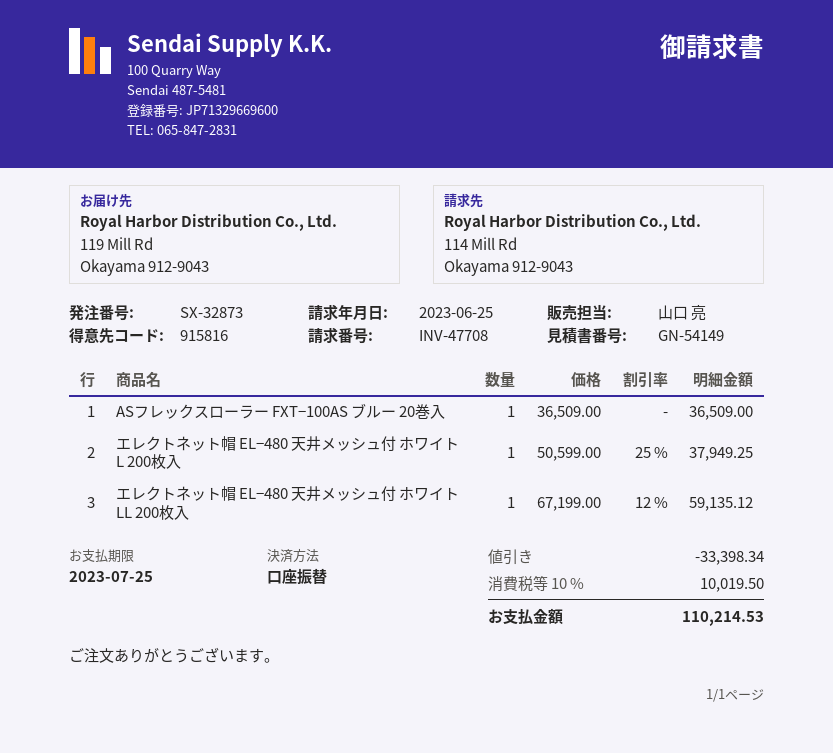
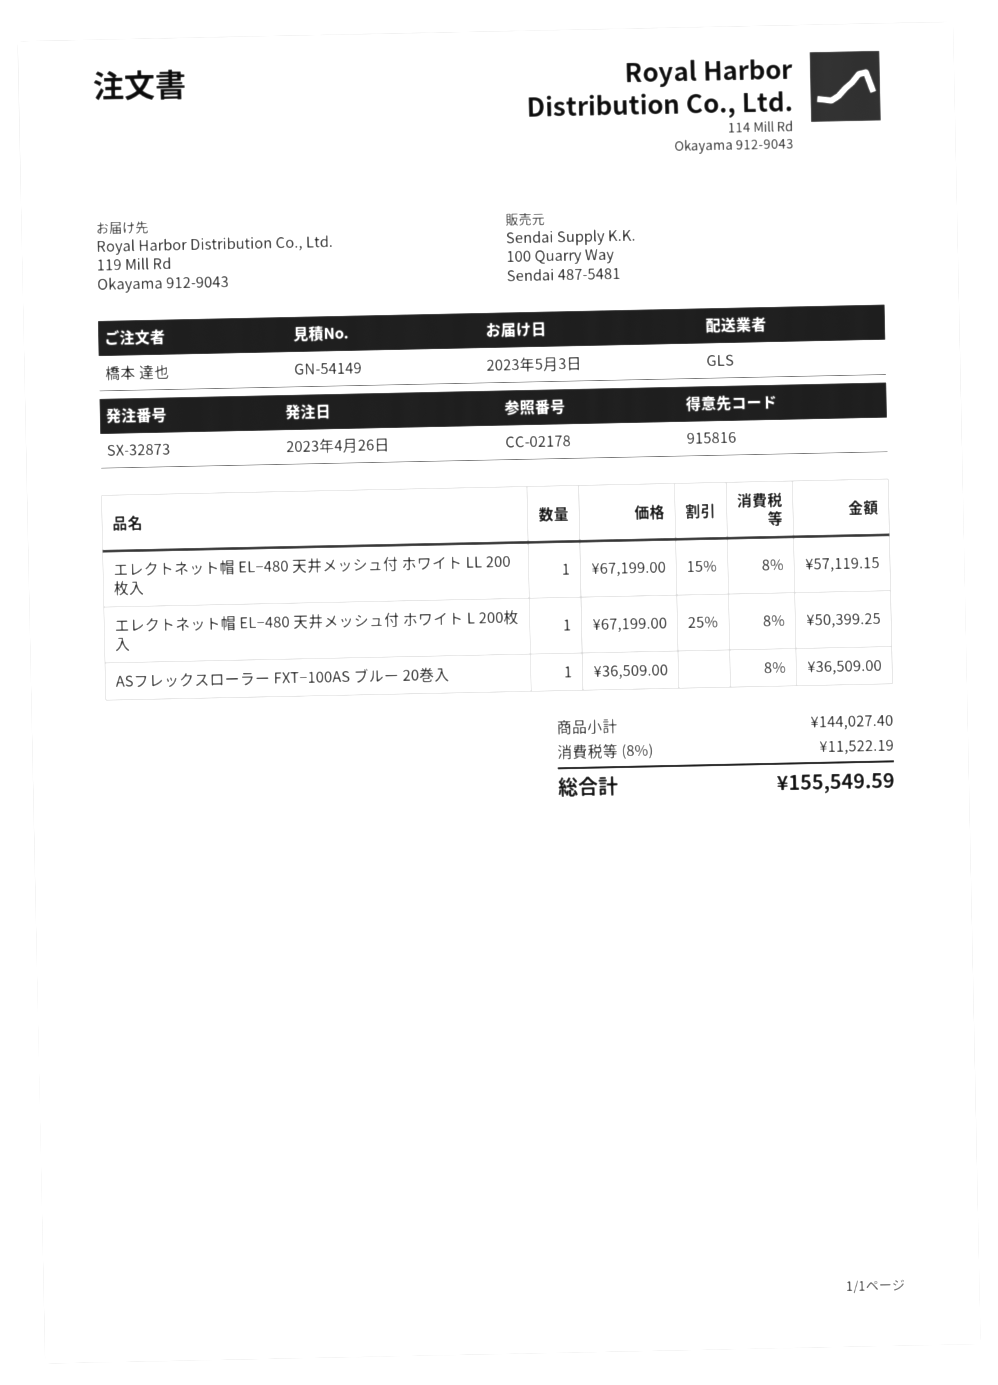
エレクトネット帽 EL−480 天井メッシュ付 ホワイト L 200枚入: 1 x 50599.00 - 25% = 37949.25 -> 1 x 67199.00 - 25% = 50399.25
エレクトネット帽 EL−480 天井メッシュ付 ホワイト LL 200枚入: 1 x 67199.00 - 12% = 59135.12 -> 1 x 67199.00 - 15% = 57119.15
discount: 33398.34 -> none
tax: 10% = 10019.50 -> 8% = 11522.19
total: 110214.53 -> 155549.59

